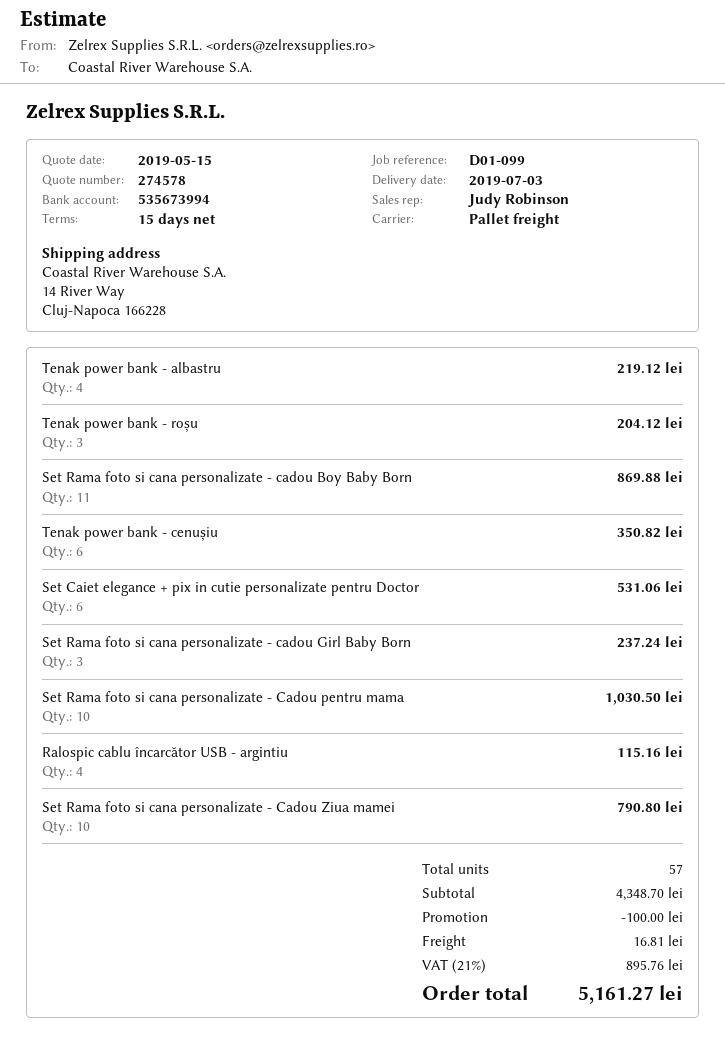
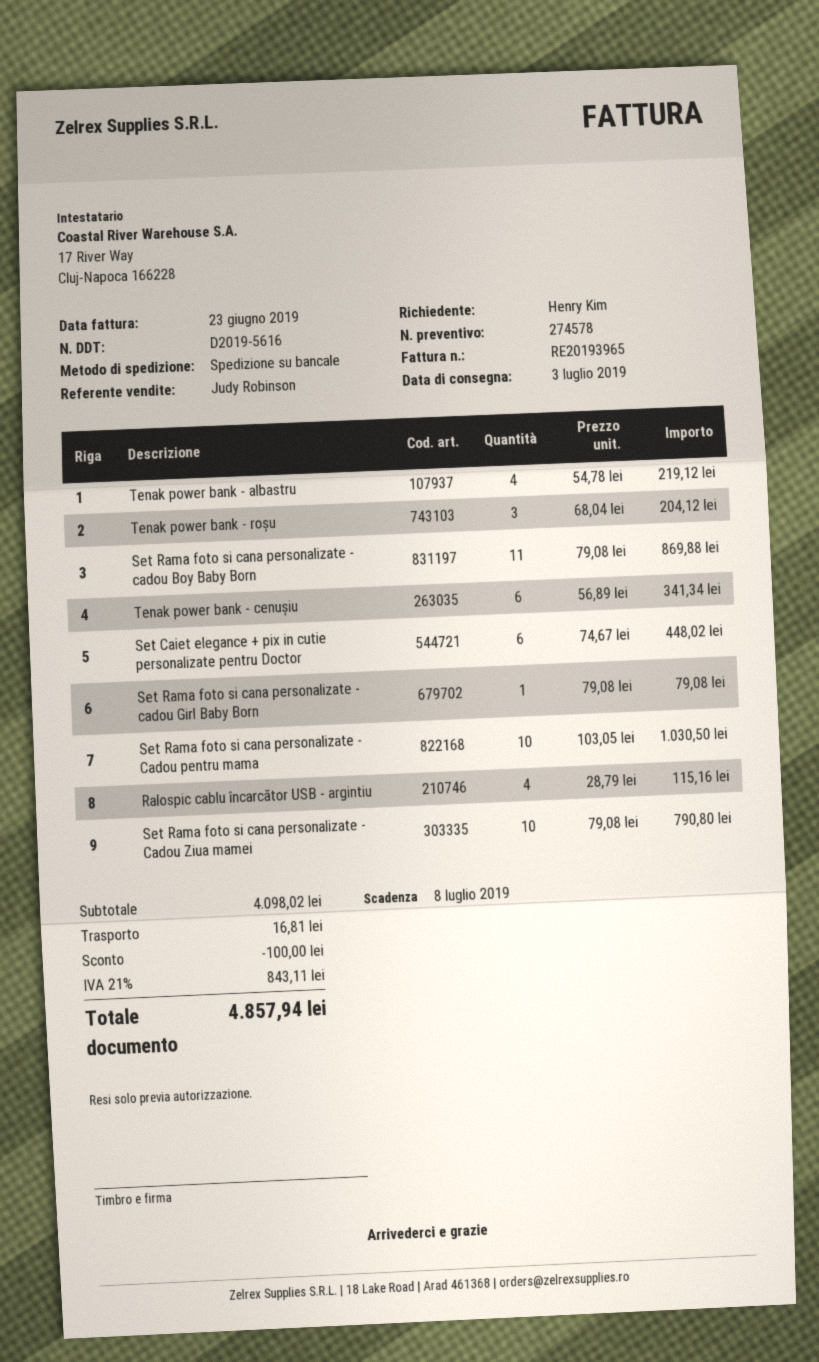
Tenak power bank - cenușiu: 6 for 350.82 -> 6 for 341.34
Set Caiet elegance + pix in cutie personalizate pentru Doctor: 6 for 531.06 -> 6 for 448.02
Set Rama foto si cana personalizate - cadou Girl Baby Born: 3 for 237.24 -> 1 for 79.08
subtotal: 4348.70 -> 4098.02
tax: 21% = 895.76 -> 21% = 843.11
total: 5161.27 -> 4857.94

